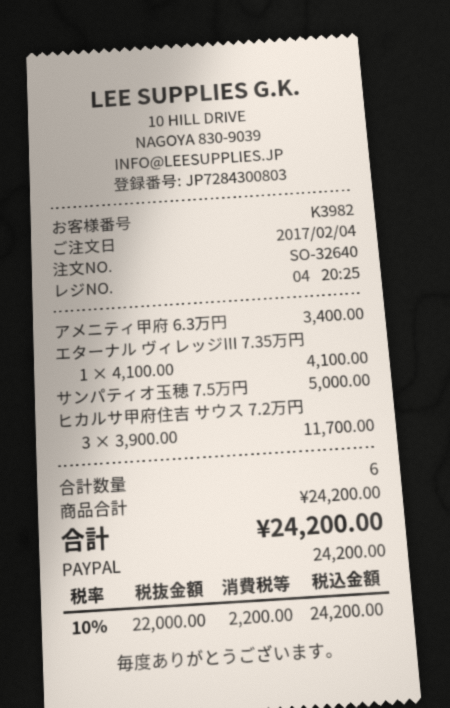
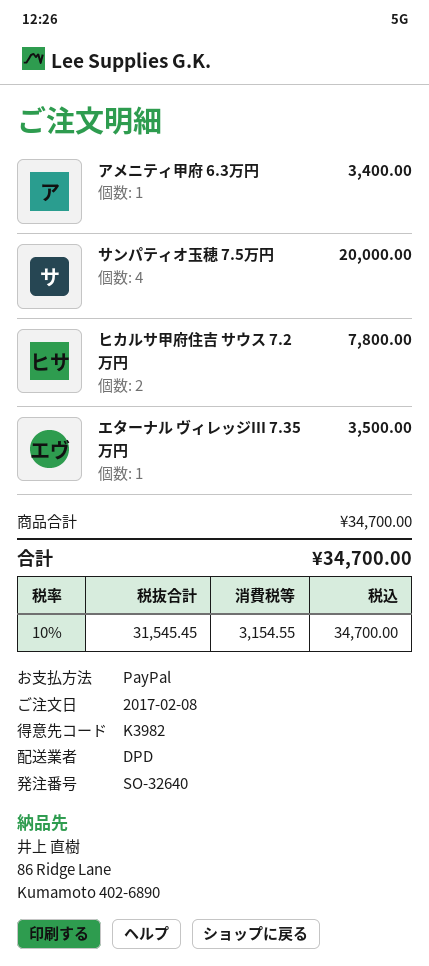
order date: 2017-02-04 -> 2017-02-08
エターナル ヴィレッジIII 7.35万円: 1 for 4100.00 -> 1 for 3500.00
サンパティオ玉穂 7.5万円: 1 for 5000.00 -> 4 for 20000.00
ヒカルサ甲府住吉 サウス 7.2万円: 3 for 11700.00 -> 2 for 7800.00
subtotal: 24200.00 -> 34700.00
net: 22000.00 -> 31545.45
tax: 10% = 2200.00 -> 10% = 3154.55
total: 24200.00 -> 34700.00

